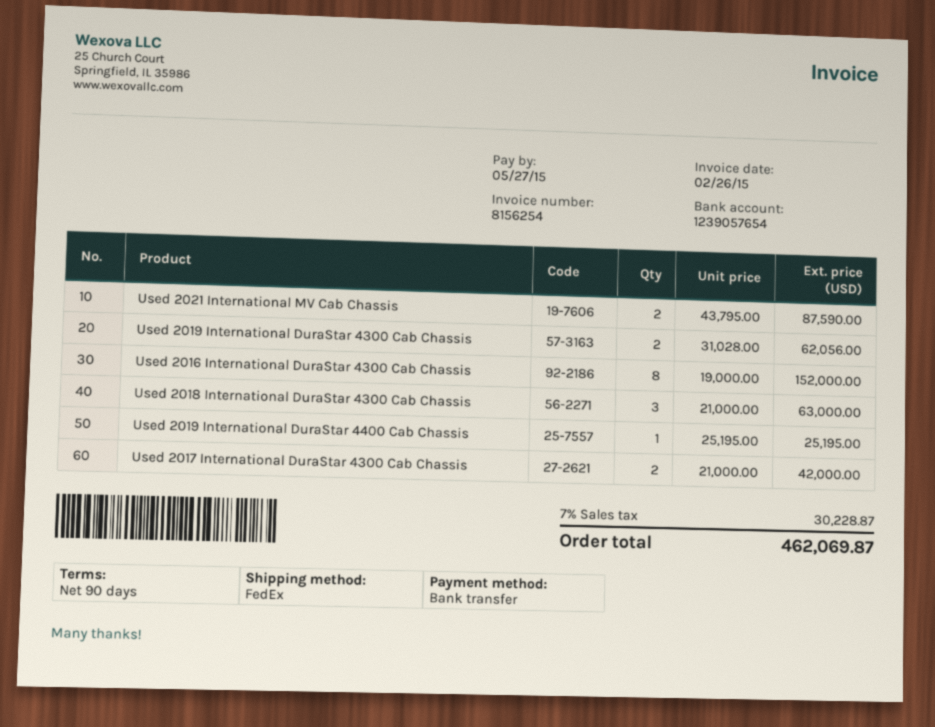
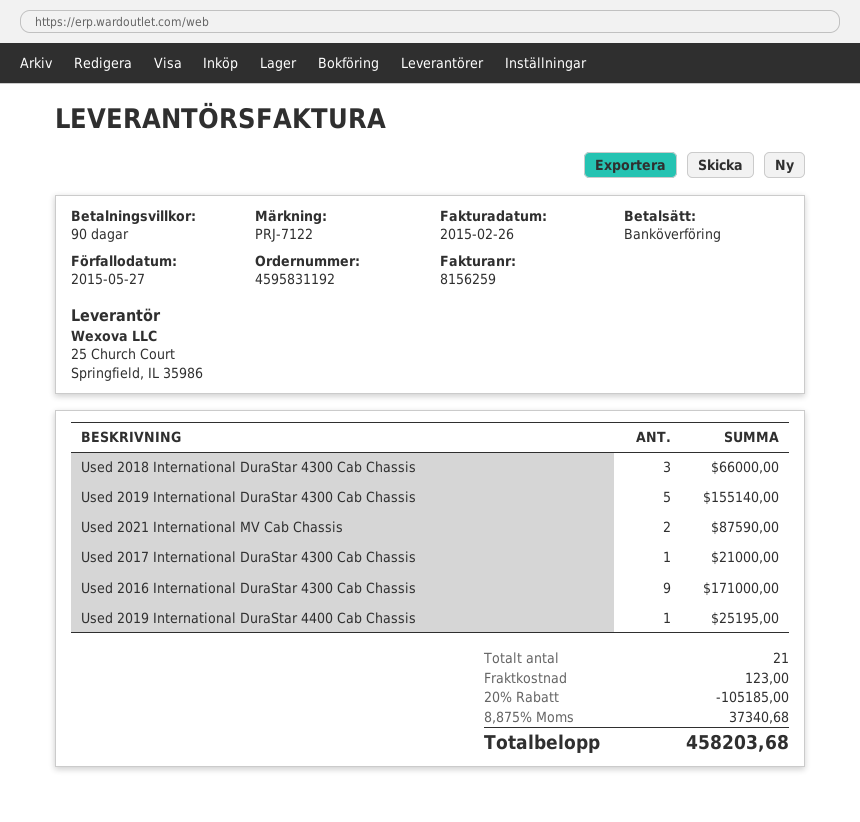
invoice number: 8156254 -> 8156259
Used 2019 International DuraStar 4300 Cab Chassis: 2 for 62056.00 -> 5 for 155140.00
Used 2016 International DuraStar 4300 Cab Chassis: 8 for 152000.00 -> 9 for 171000.00
Used 2018 International DuraStar 4300 Cab Chassis: 3 for 63000.00 -> 3 for 66000.00
Used 2017 International DuraStar 4300 Cab Chassis: 2 for 42000.00 -> 1 for 21000.00
discount: none -> 20% = 105185.00
shipping: none -> 123.00
tax: 7% = 30228.87 -> 8.875% = 37340.68
total: 462069.87 -> 458203.68

